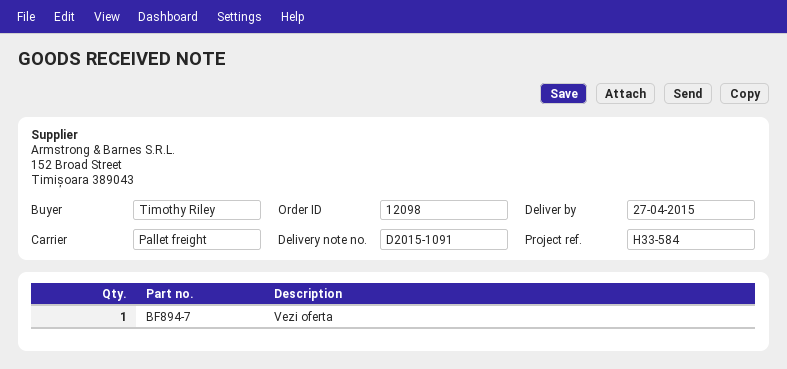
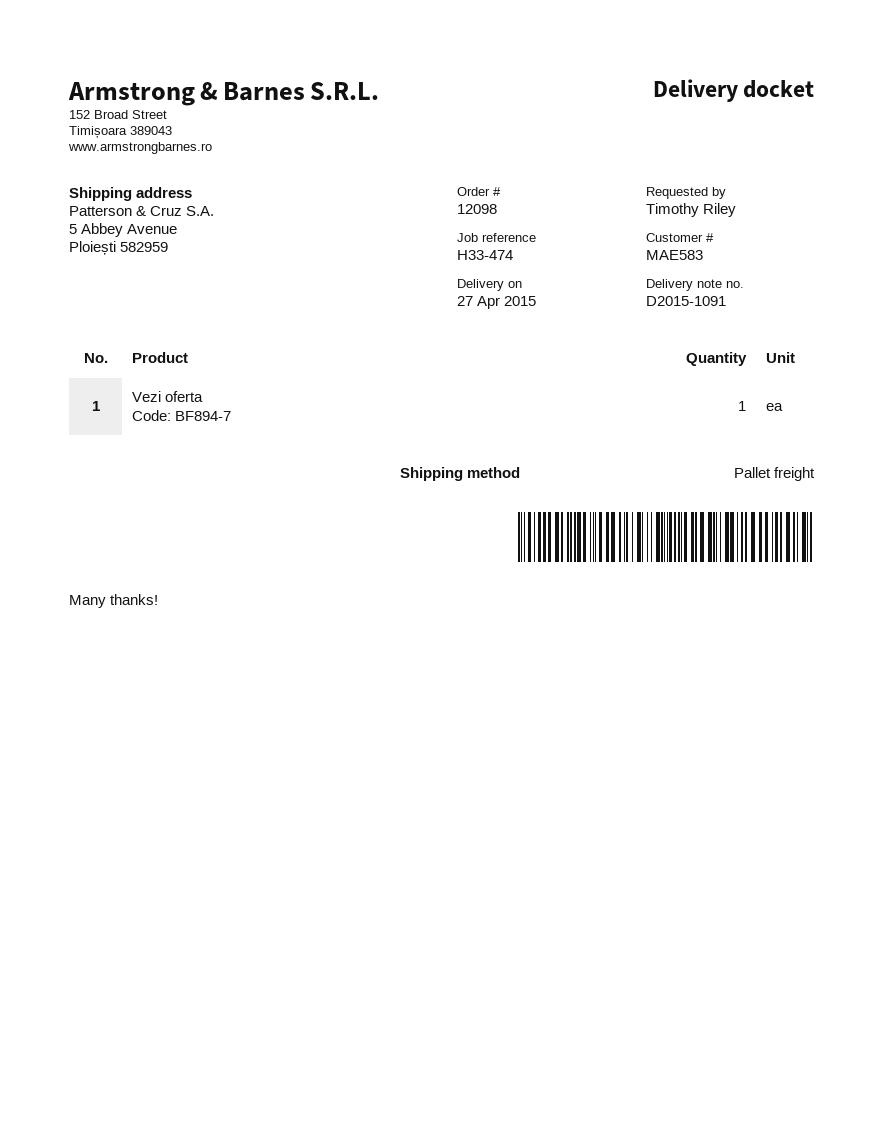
reference: H33-584 -> H33-474

